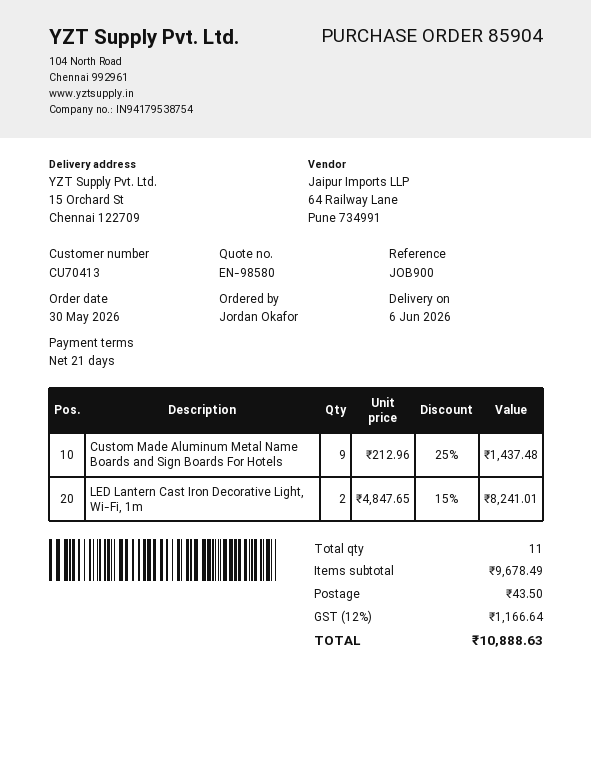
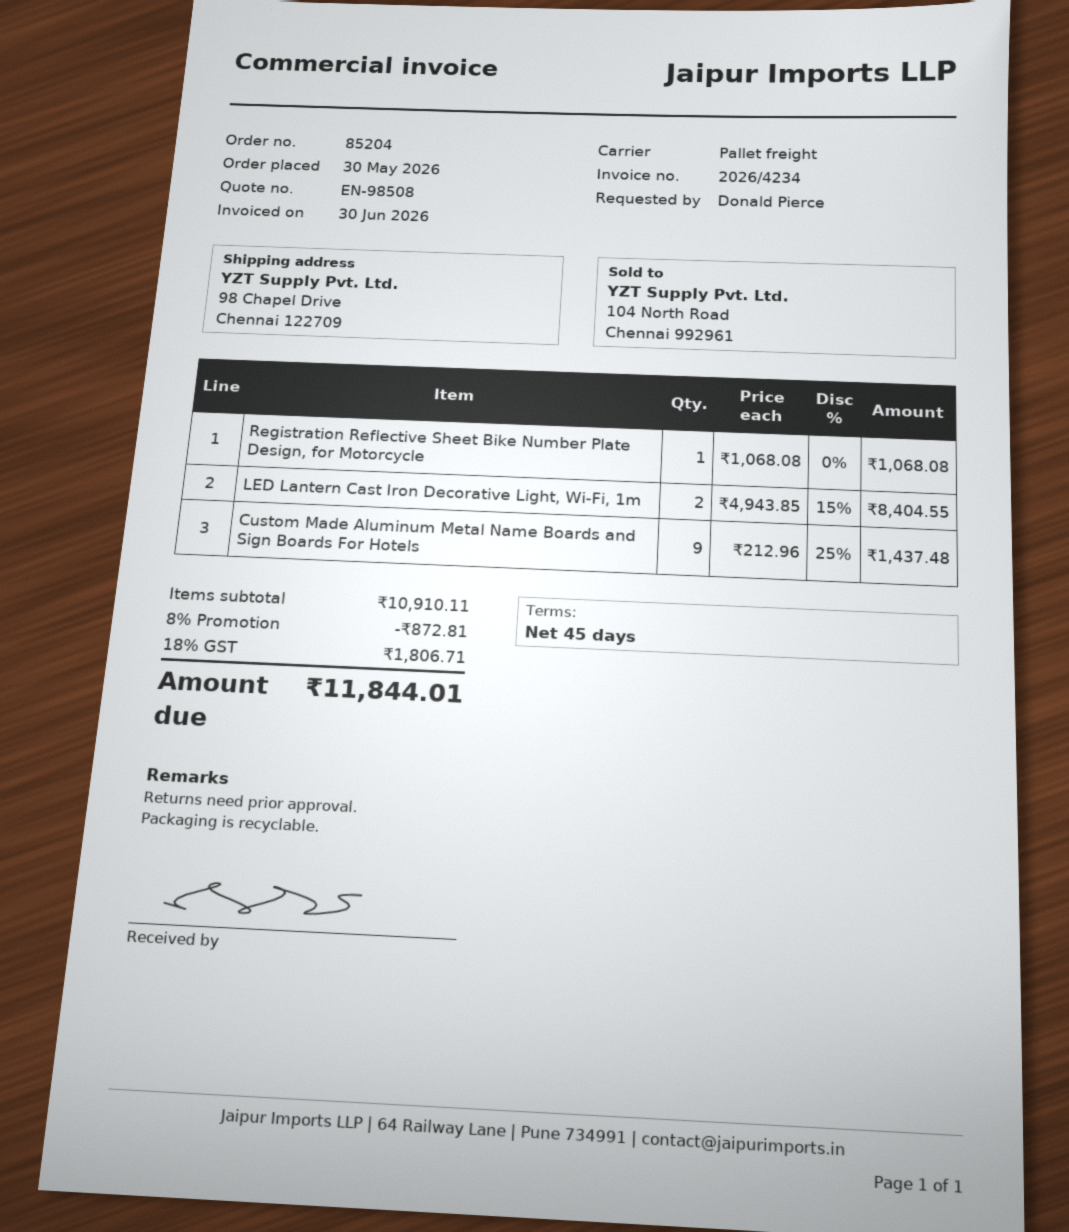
quote number: EN-98580 -> EN-98508
order number: 85904 -> 85204
payment terms: 21 days -> 45 days
ordered by: Jordan Okafor -> Donald Pierce
ship to: 15 Orchard St, Chennai 122709 -> 98 Chapel Drive, Chennai 122709
LED Lantern Cast Iron Decorative Light, Wi-Fi, 1m: 2 x 4847.65 - 15% = 8241.01 -> 2 x 4943.85 - 15% = 8404.55
Registration Reflective Sheet Bike Number Plate Design, for Motorcycle: none -> 1 x 1068.08 = 1068.08
subtotal: 9678.49 -> 10910.11
discount: none -> 8% = 872.81
shipping: 43.50 -> none
tax: 12% = 1166.64 -> 18% = 1806.71
total: 10888.63 -> 11844.01

